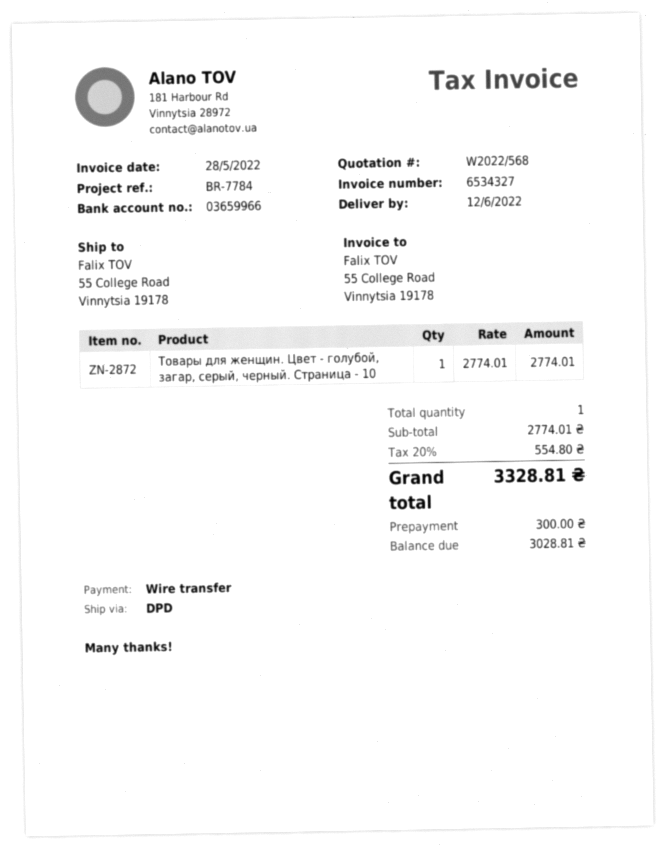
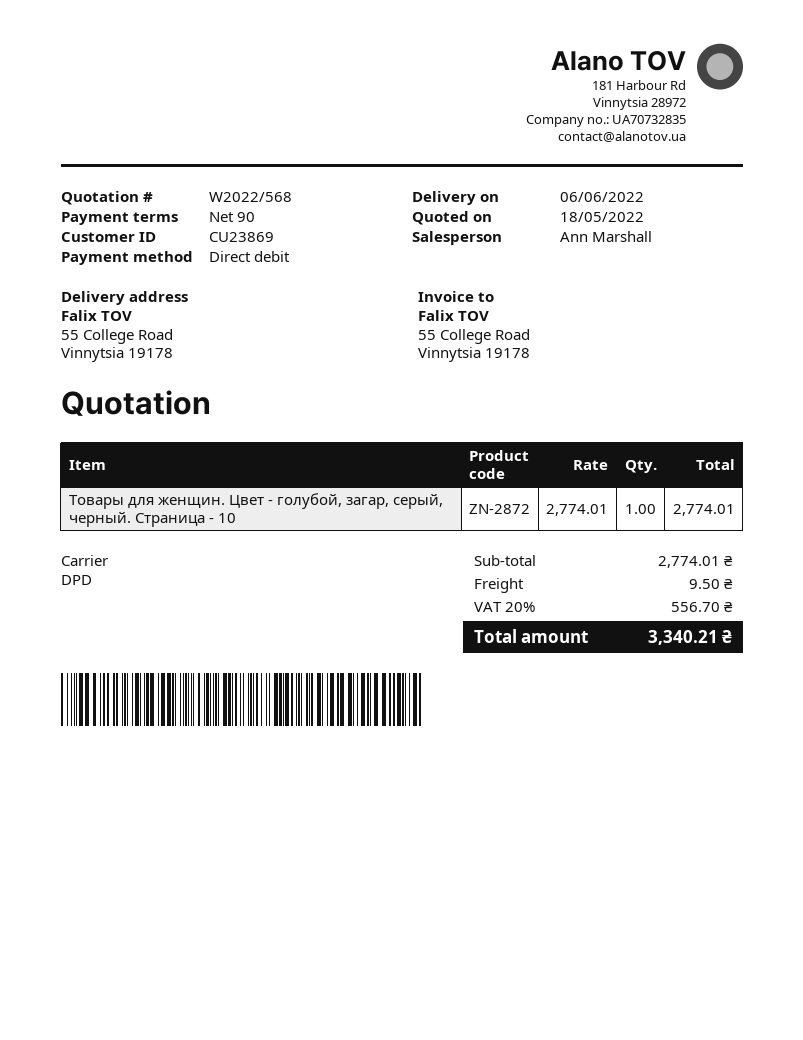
delivery date: 2022-06-12 -> 2022-06-06
payment method: bank transfer -> direct debit
shipping: none -> 9.50
tax: 20% = 554.80 -> 20% = 556.70
total: 3328.81 -> 3340.21

